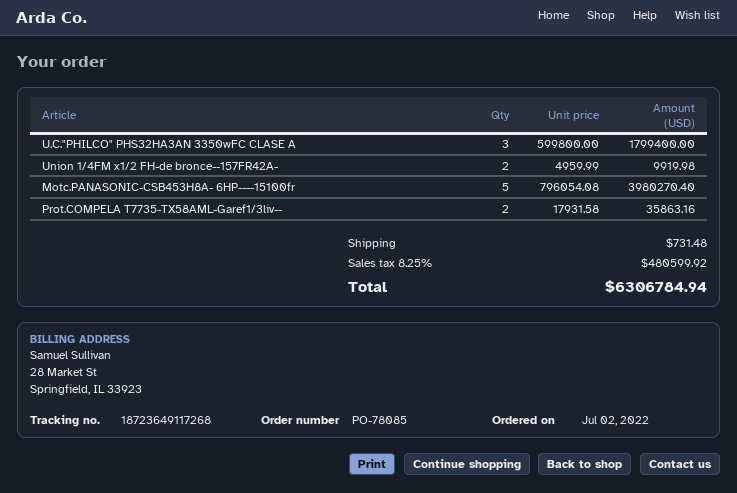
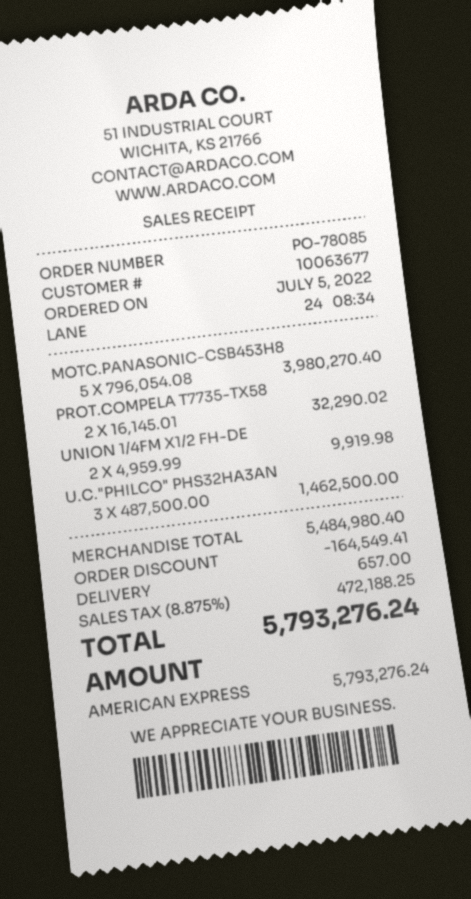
order date: 2022-07-02 -> 2022-07-05
U.C."PHILCO" PHS32HA3AN 3350wFC CLASE A: 3 x 599800.00 = 1799400.00 -> 3 x 487500.00 = 1462500.00
Prot.COMPELA T7735-TX58AML-Garef1/3liv--: 2 x 17931.58 = 35863.16 -> 2 x 16145.01 = 32290.02
discount: none -> 164549.41
shipping: 731.48 -> 657.00
tax: 8.25% = 480599.92 -> 8.875% = 472188.25
total: 6306784.94 -> 5793276.24

